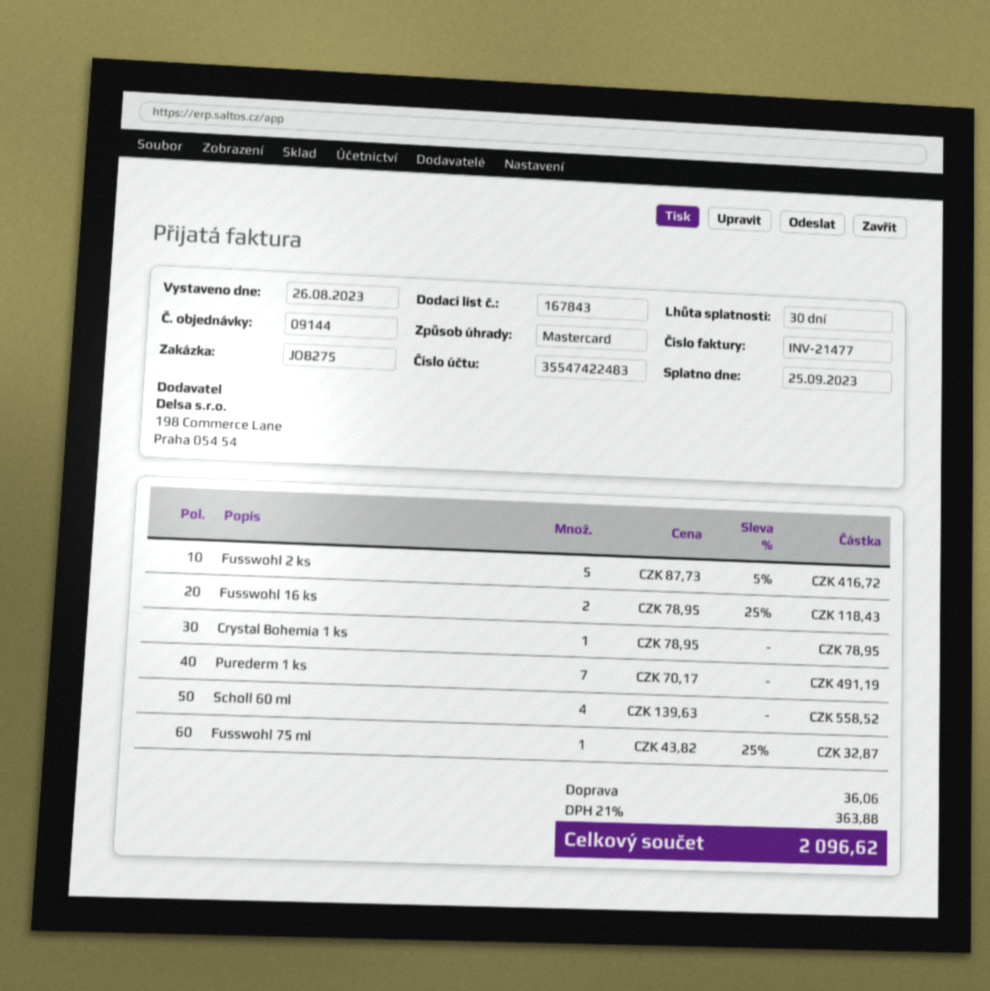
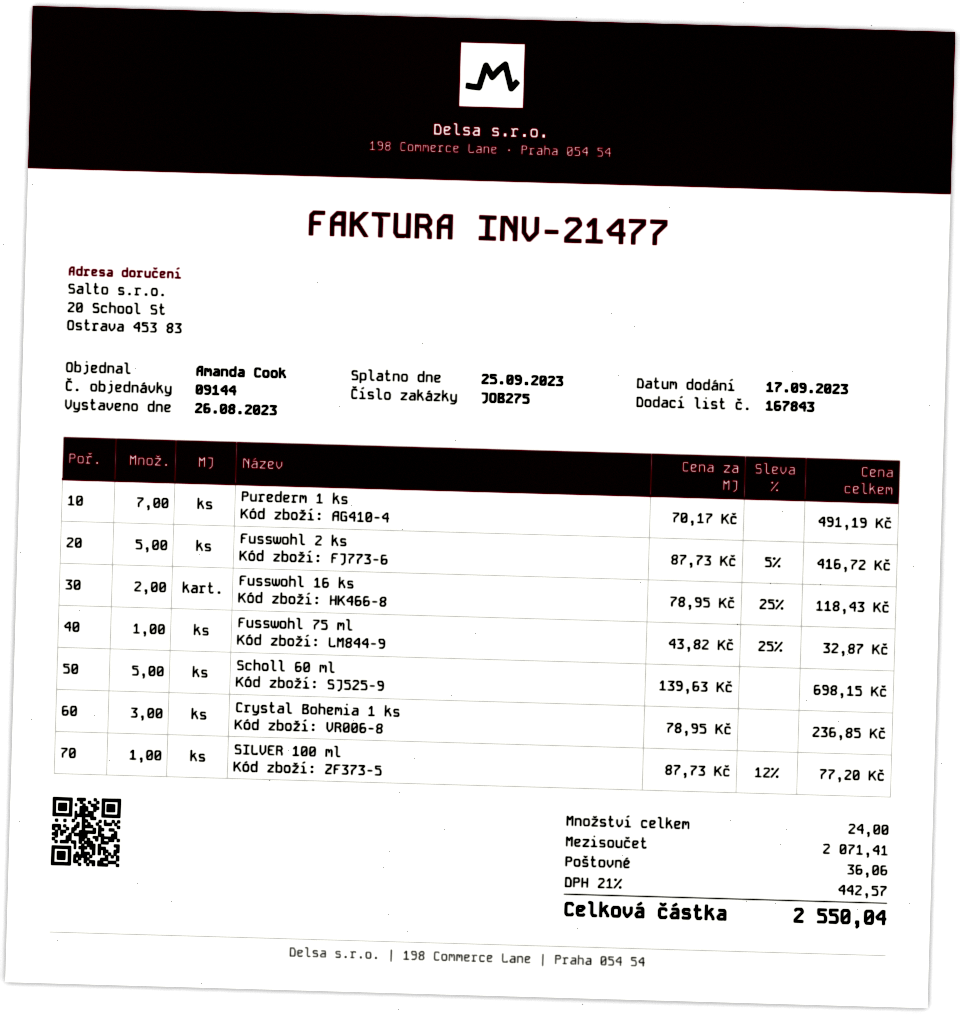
Crystal Bohemia 1 ks: 1 x 78.95 = 78.95 -> 3 x 78.95 = 236.85
Scholl 60 ml: 4 x 139.63 = 558.52 -> 5 x 139.63 = 698.15
SILVER 100 ml: none -> 1 x 87.73 - 12% = 77.20
tax: 21% = 363.88 -> 21% = 442.57
total: 2096.62 -> 2550.04

